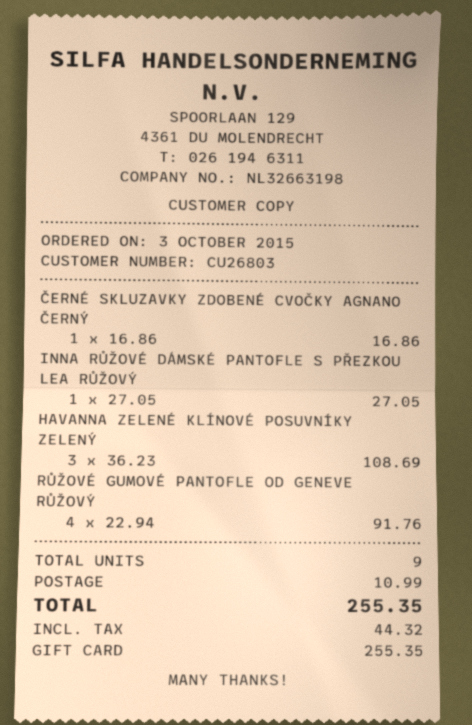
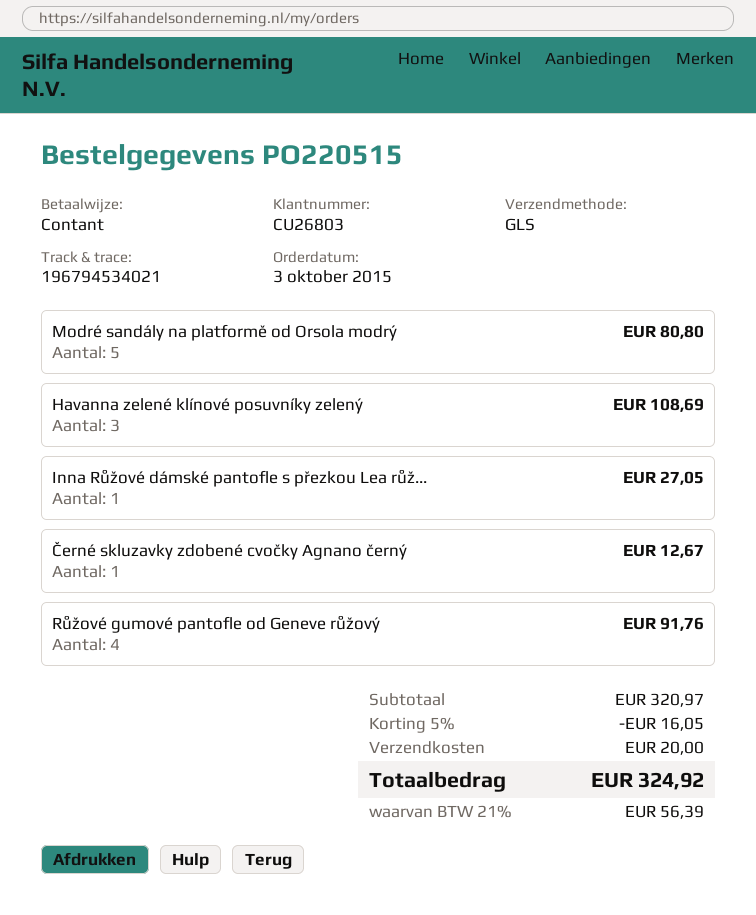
payment method: gift card -> cash
ČERNÉ SKLUZAVKY ZDOBENÉ CVOČKY AGNANO ČERNÝ: 1 for 16.86 -> 1 for 12.67
Modré sandály na platformě od Orsola modrý: none -> 5 for 80.80
discount: none -> 5% = 16.05
shipping: 10.99 -> 20.00
tax: 44.32 -> 56.39
total: 255.35 -> 324.92

